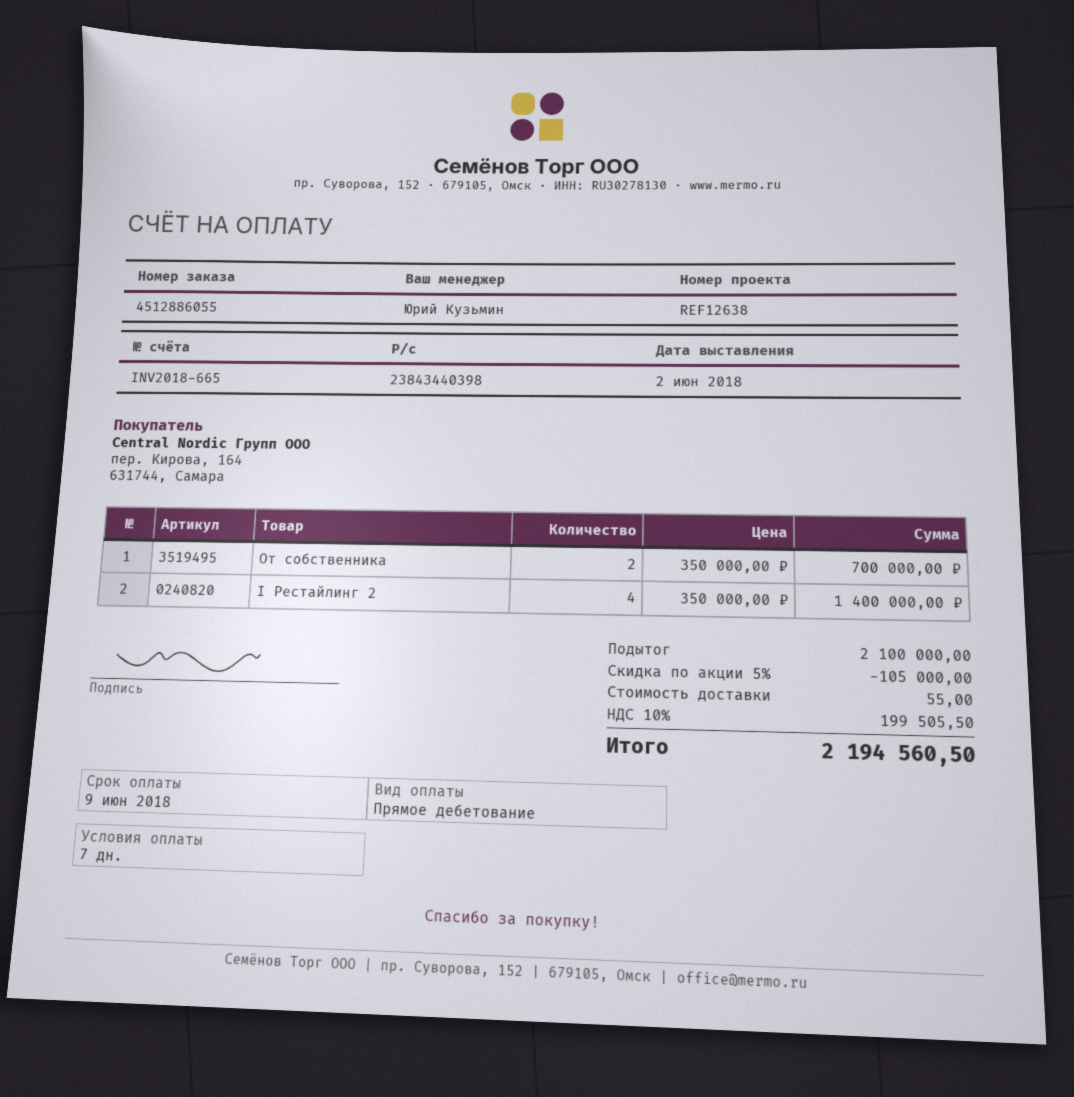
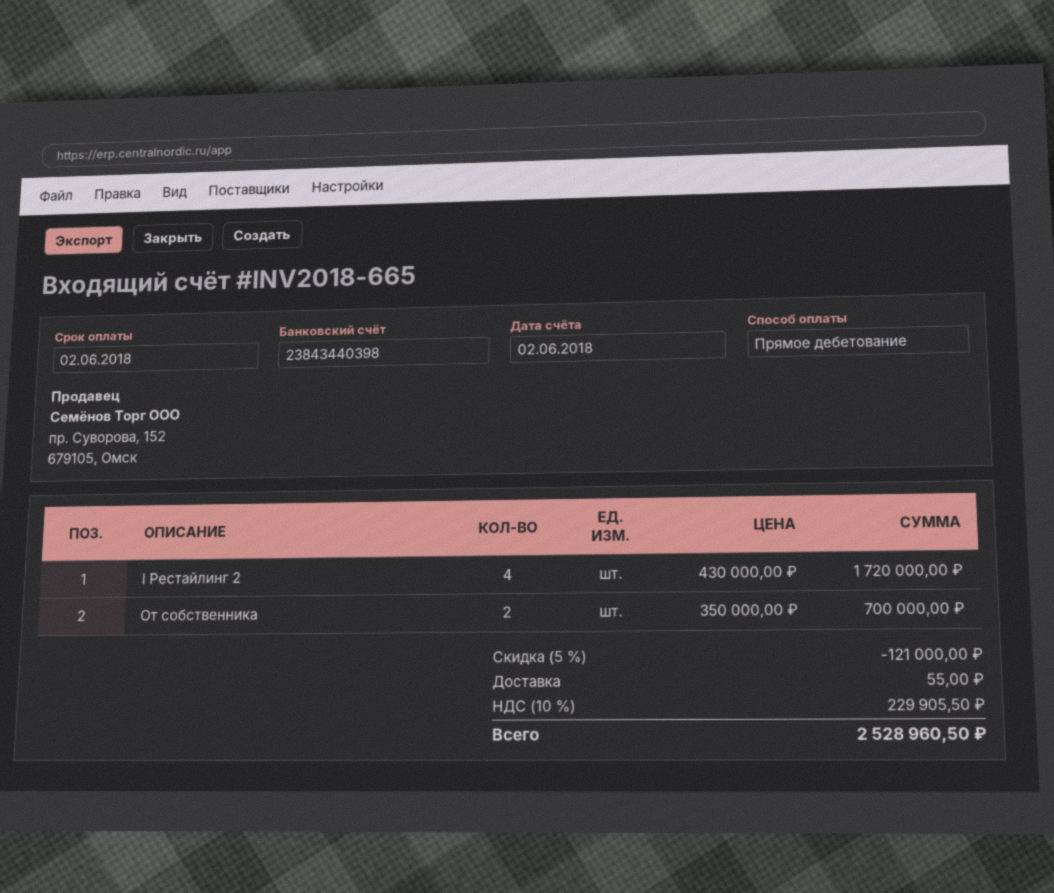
due date: 2018-06-09 -> 2018-06-02
I Рестайлинг 2: 4 x 350000.00 = 1400000.00 -> 4 x 430000.00 = 1720000.00
discount: 5% = 105000.00 -> 5% = 121000.00
tax: 10% = 199505.50 -> 10% = 229905.50
total: 2194560.50 -> 2528960.50

